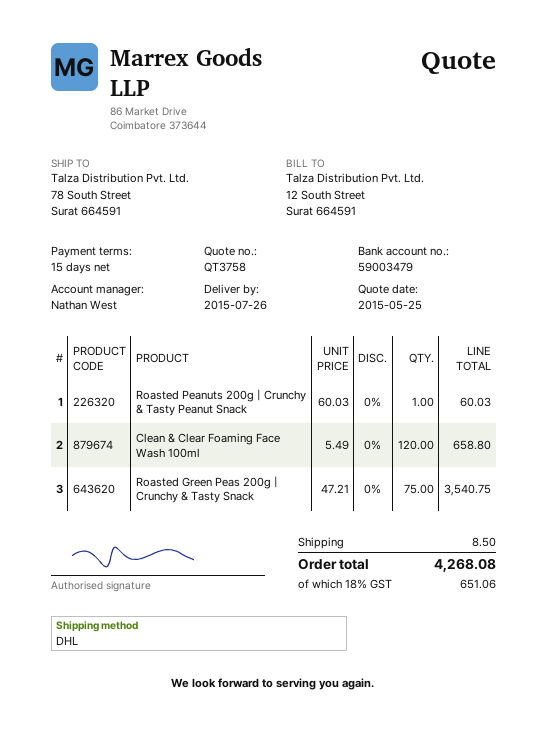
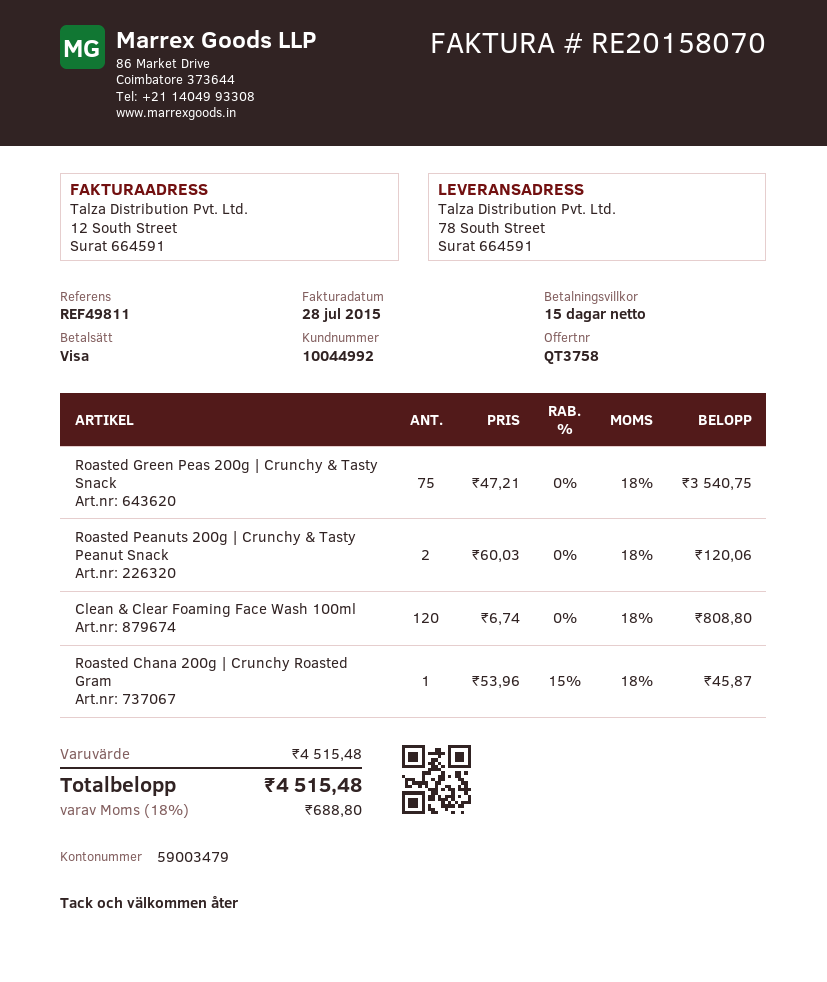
Roasted Peanuts 200g | Crunchy & Tasty Peanut Snack: 1 x 60.03 = 60.03 -> 2 x 60.03 = 120.06
Clean & Clear Foaming Face Wash 100ml: 120 x 5.49 = 658.80 -> 120 x 6.74 = 808.80
Roasted Chana 200g | Crunchy Roasted Gram: none -> 1 x 53.96 - 15% = 45.87
shipping: 8.50 -> none
tax: 18% = 651.06 -> 18% = 688.80
total: 4268.08 -> 4515.48

